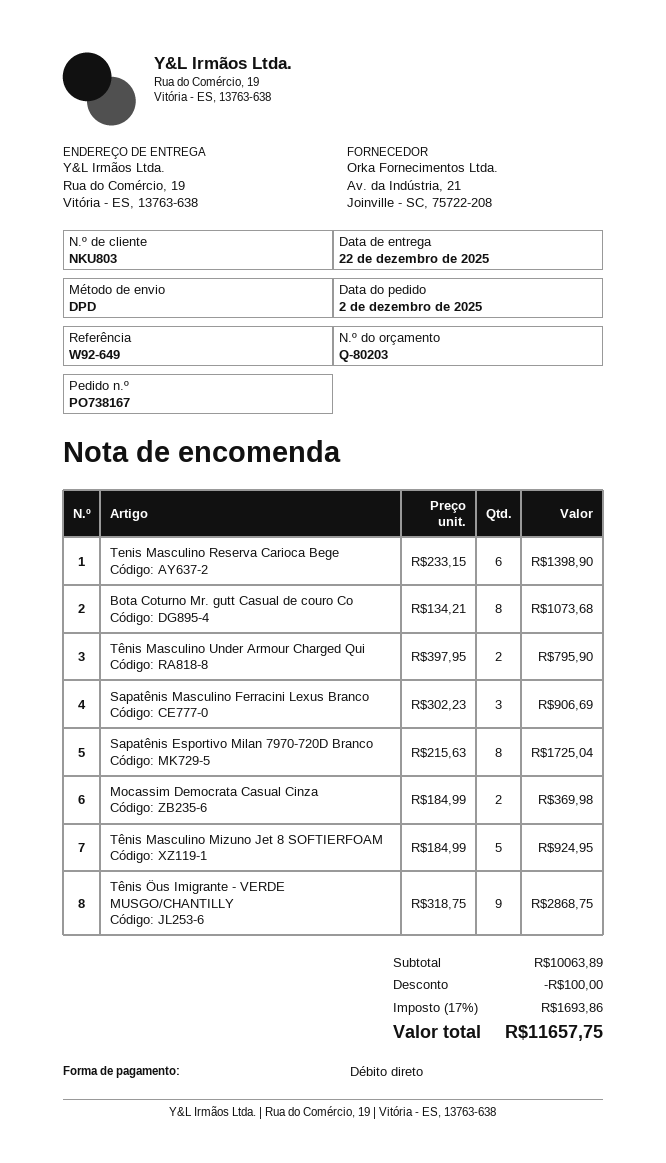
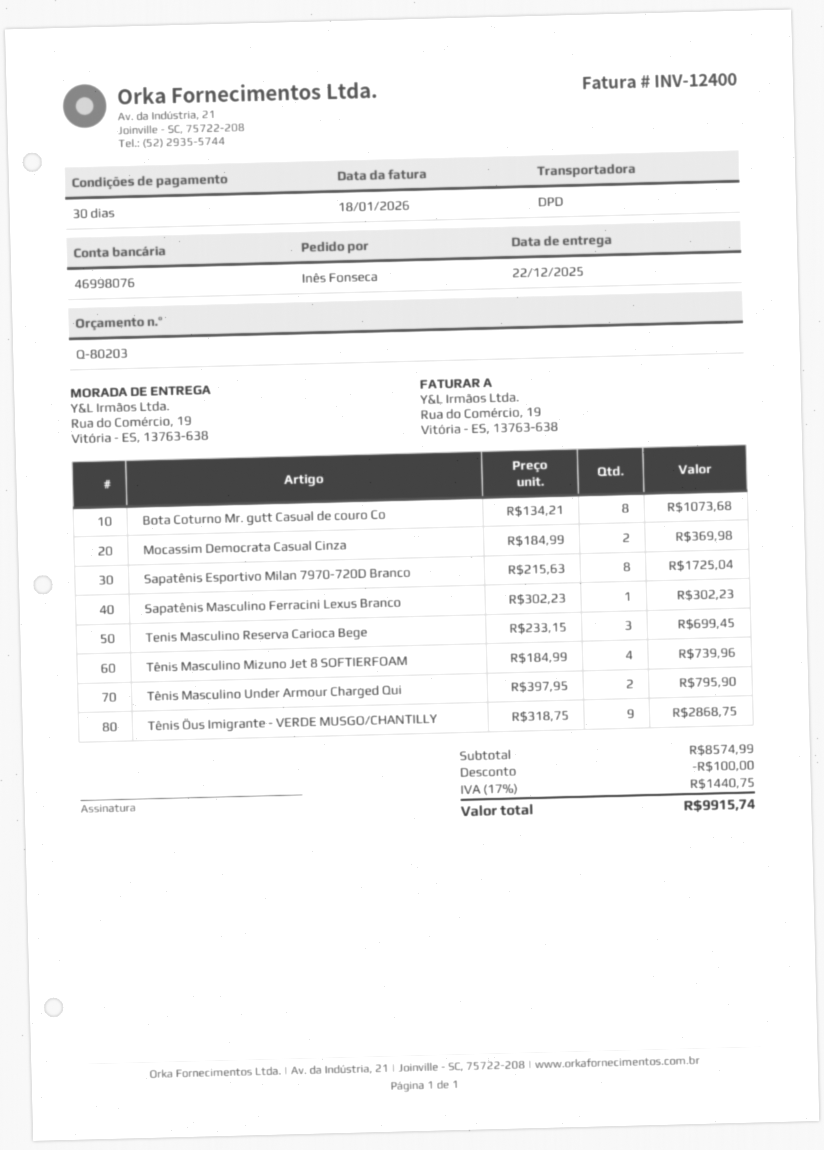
Tenis Masculino Reserva Carioca Bege: 6 x 233.15 = 1398.90 -> 3 x 233.15 = 699.45
Sapatênis Masculino Ferracini Lexus Branco: 3 x 302.23 = 906.69 -> 1 x 302.23 = 302.23
Tênis Masculino Mizuno Jet 8 SOFTIERFOAM: 5 x 184.99 = 924.95 -> 4 x 184.99 = 739.96
subtotal: 10063.89 -> 8574.99
tax: 17% = 1693.86 -> 17% = 1440.75
total: 11657.75 -> 9915.74

